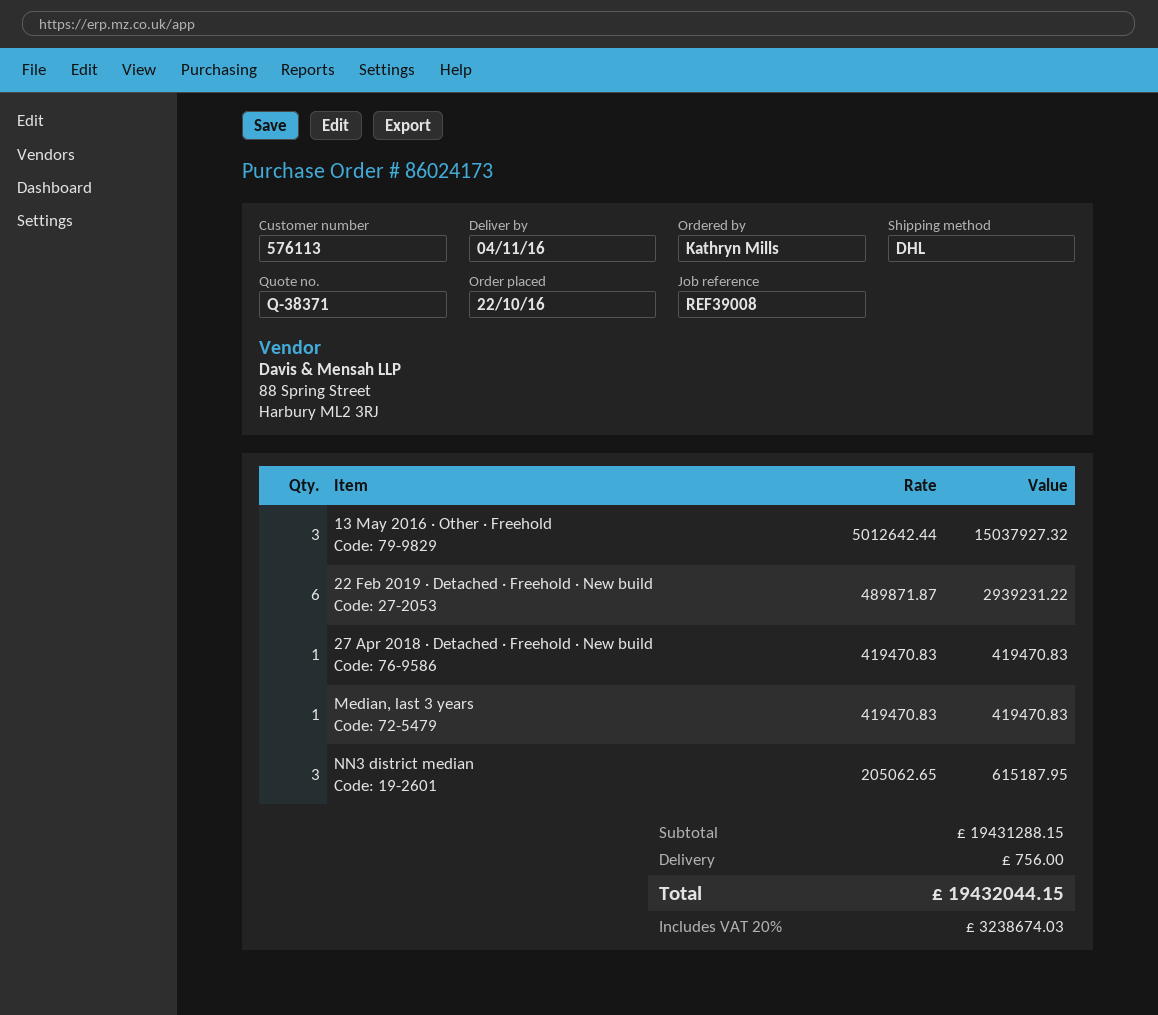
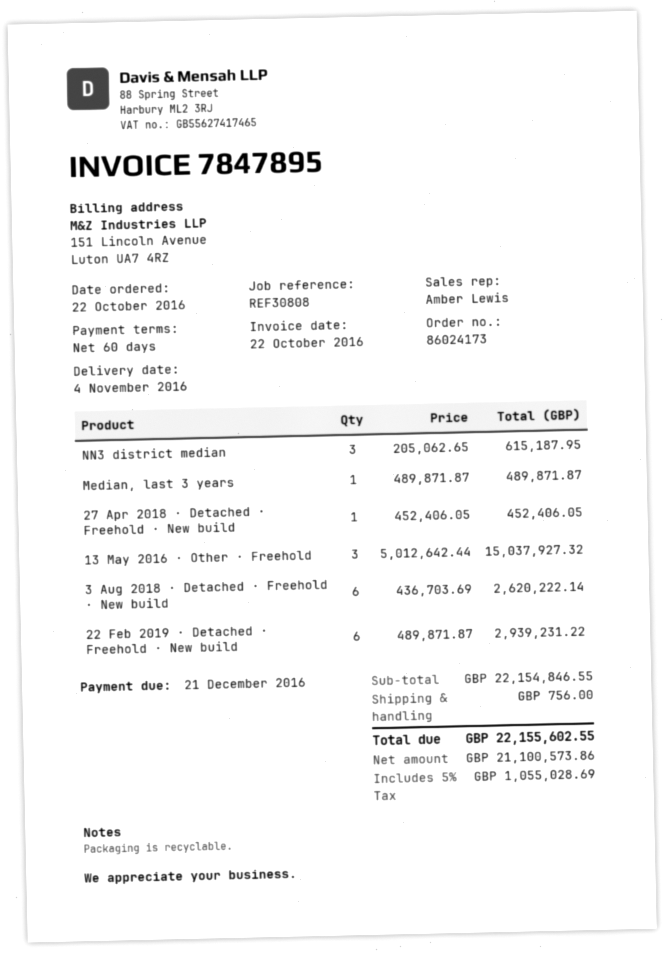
reference: REF39008 -> REF30808
27 Apr 2018 · Detached · Freehold · New build: 1 x 419470.83 = 419470.83 -> 1 x 452406.05 = 452406.05
Median, last 3 years: 1 x 419470.83 = 419470.83 -> 1 x 489871.87 = 489871.87
3 Aug 2018 · Detached · Freehold · New build: none -> 6 x 436703.69 = 2620222.14
subtotal: 19431288.15 -> 22154846.55
tax: 20% = 3238674.03 -> 5% = 1055028.69
total: 19432044.15 -> 22155602.55

